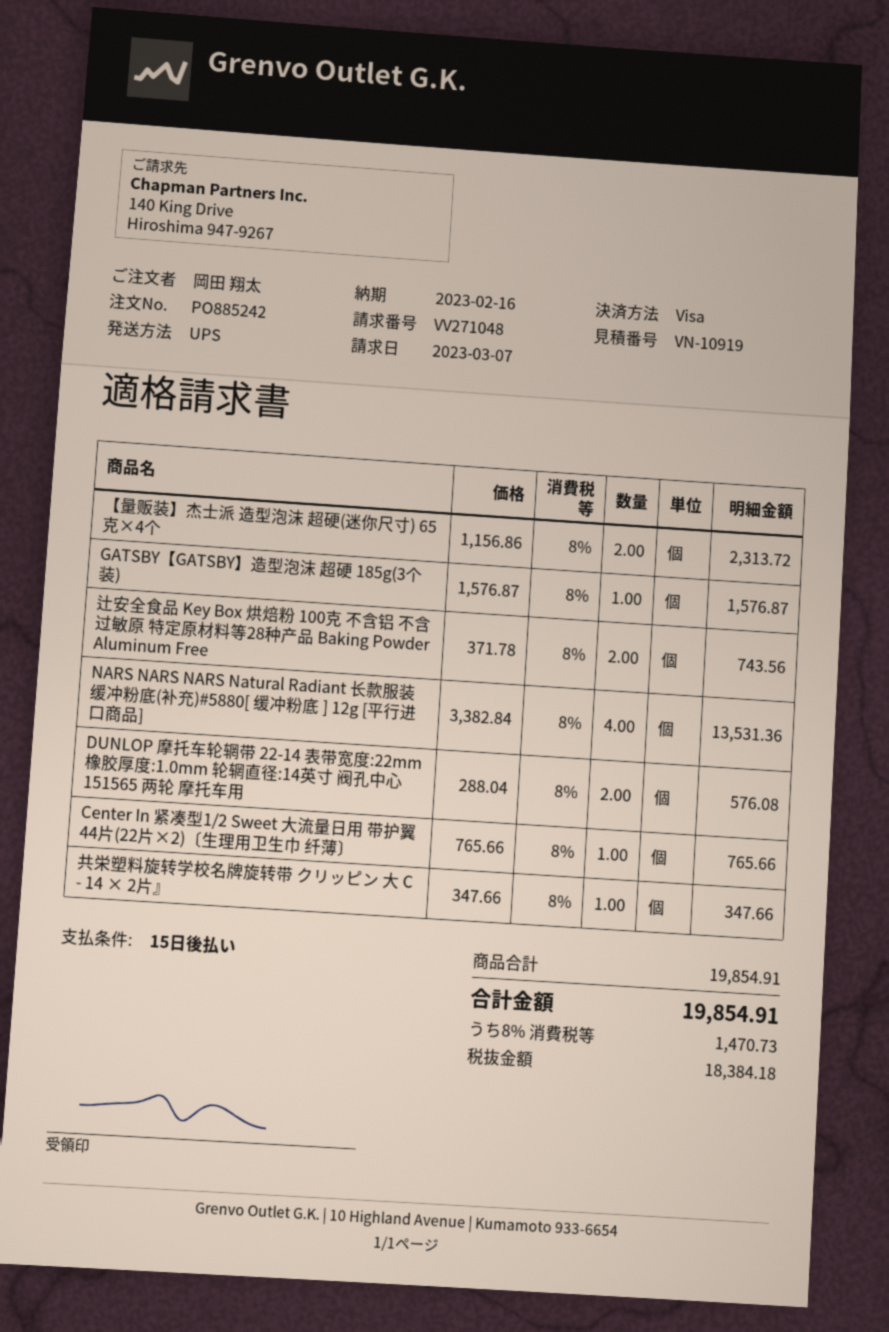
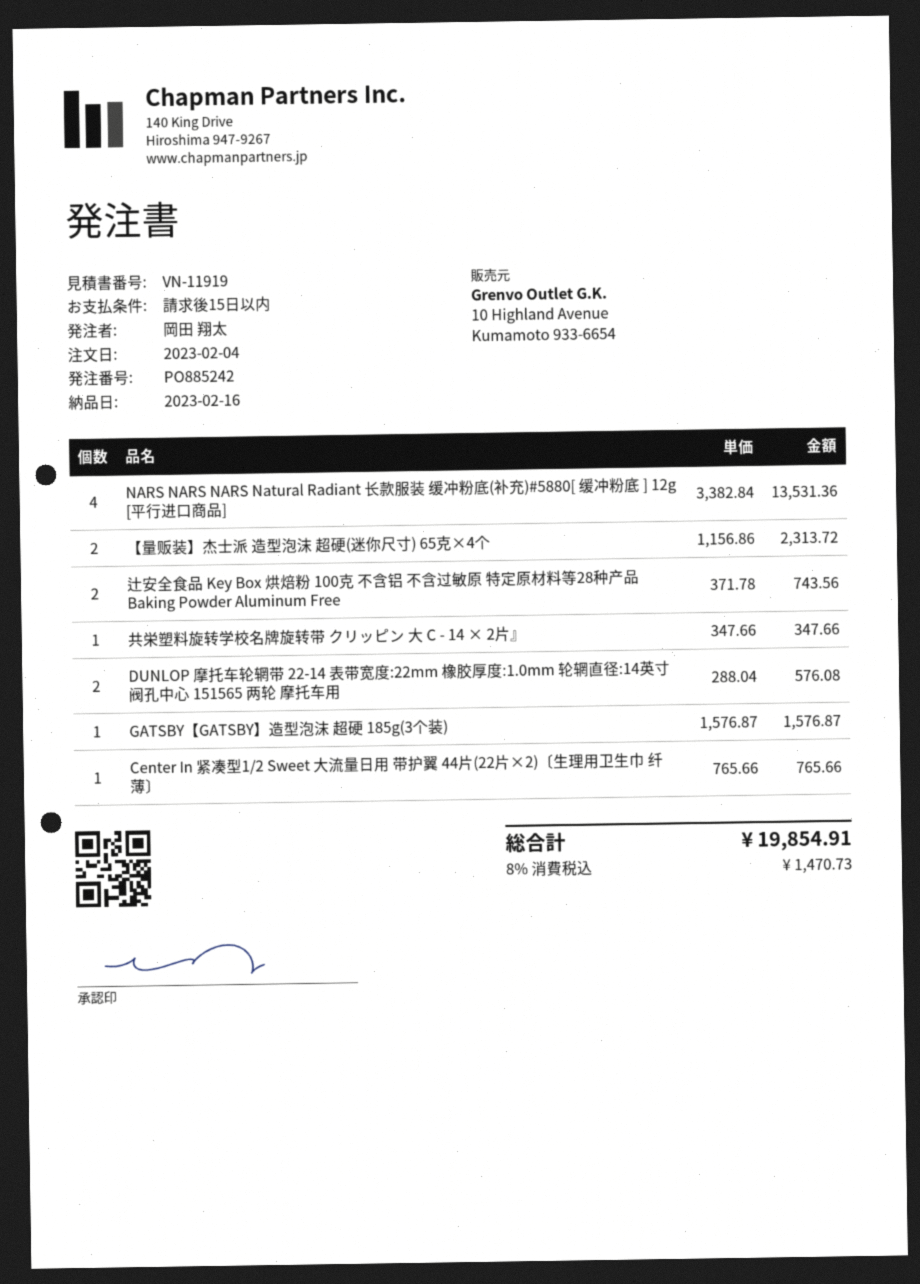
quote number: VN-10919 -> VN-11919

